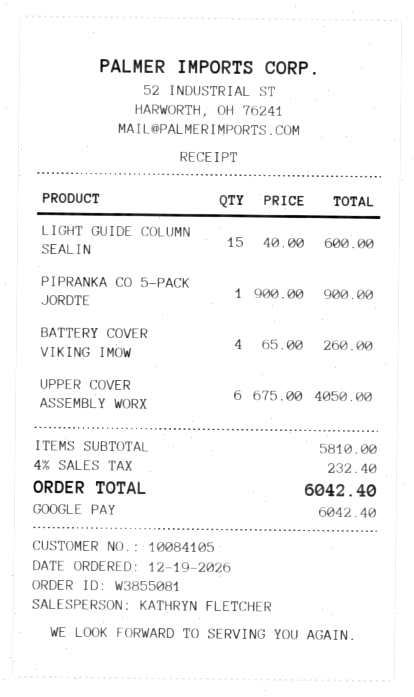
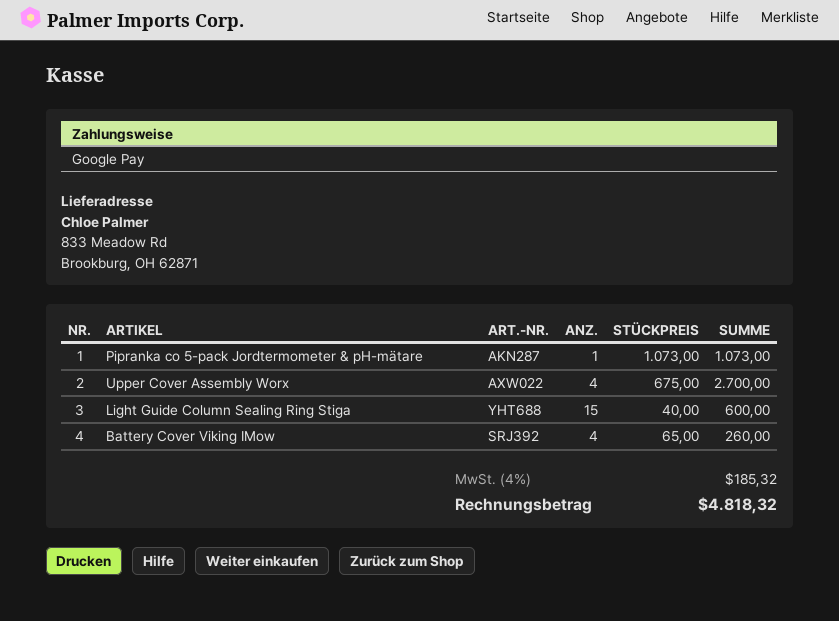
PIPRANKA CO 5-PACK JORDTE: 1 x 900.00 = 900.00 -> 1 x 1073.00 = 1073.00
UPPER COVER ASSEMBLY WORX: 6 x 675.00 = 4050.00 -> 4 x 675.00 = 2700.00
tax: 4% = 232.40 -> 4% = 185.32
total: 6042.40 -> 4818.32

